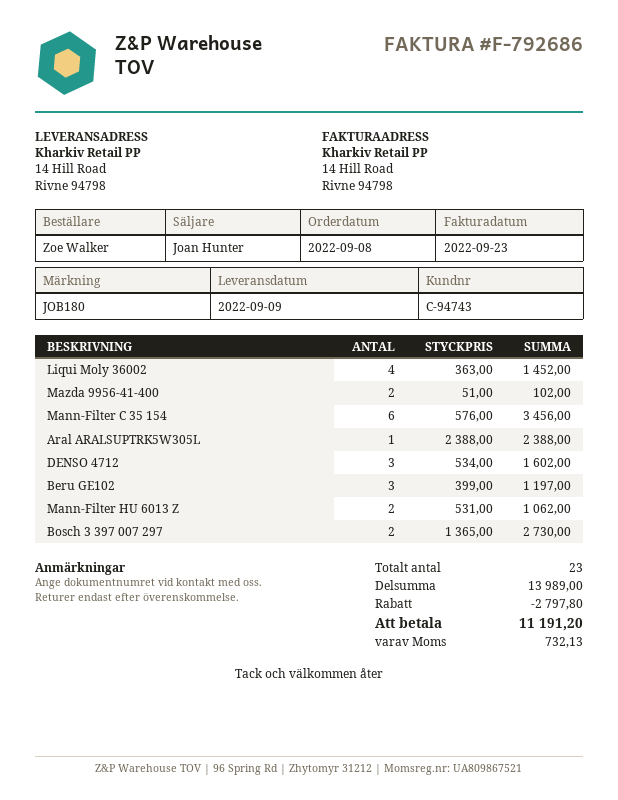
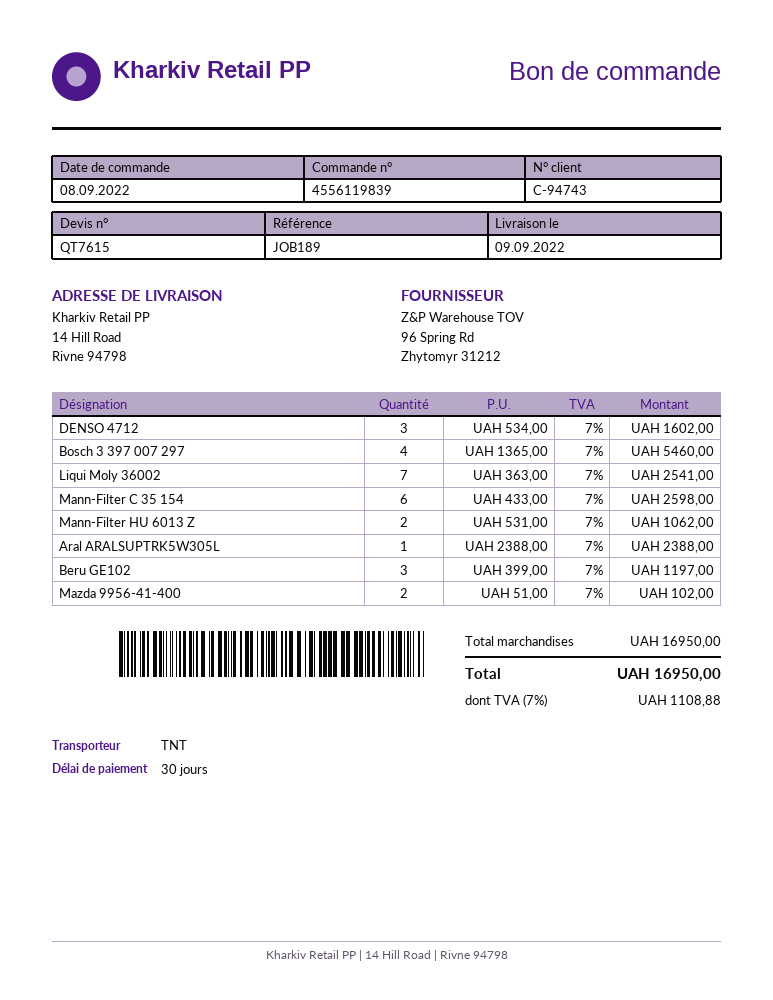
reference: JOB180 -> JOB189
Liqui Moly 36002: 4 x 363.00 = 1452.00 -> 7 x 363.00 = 2541.00
Mann-Filter C 35 154: 6 x 576.00 = 3456.00 -> 6 x 433.00 = 2598.00
Bosch 3 397 007 297: 2 x 1365.00 = 2730.00 -> 4 x 1365.00 = 5460.00
subtotal: 13989.00 -> 16950.00
discount: 2797.80 -> none
tax: 732.13 -> 1108.88
total: 11191.20 -> 16950.00

